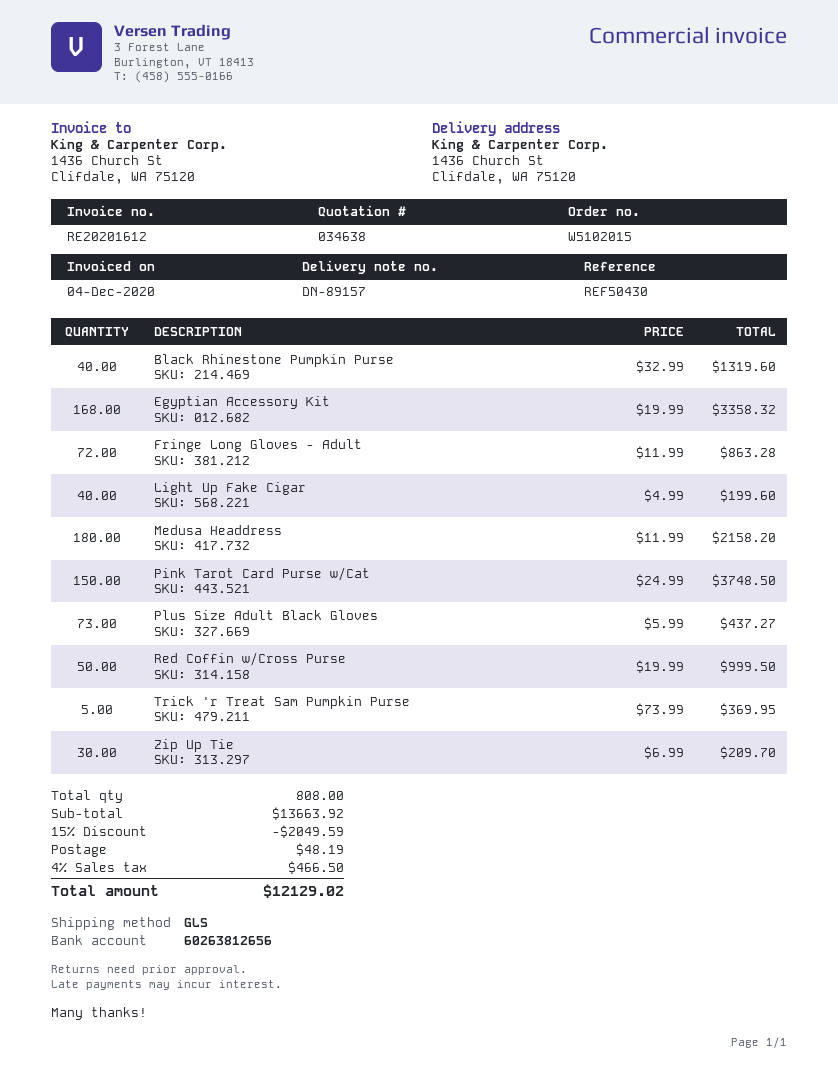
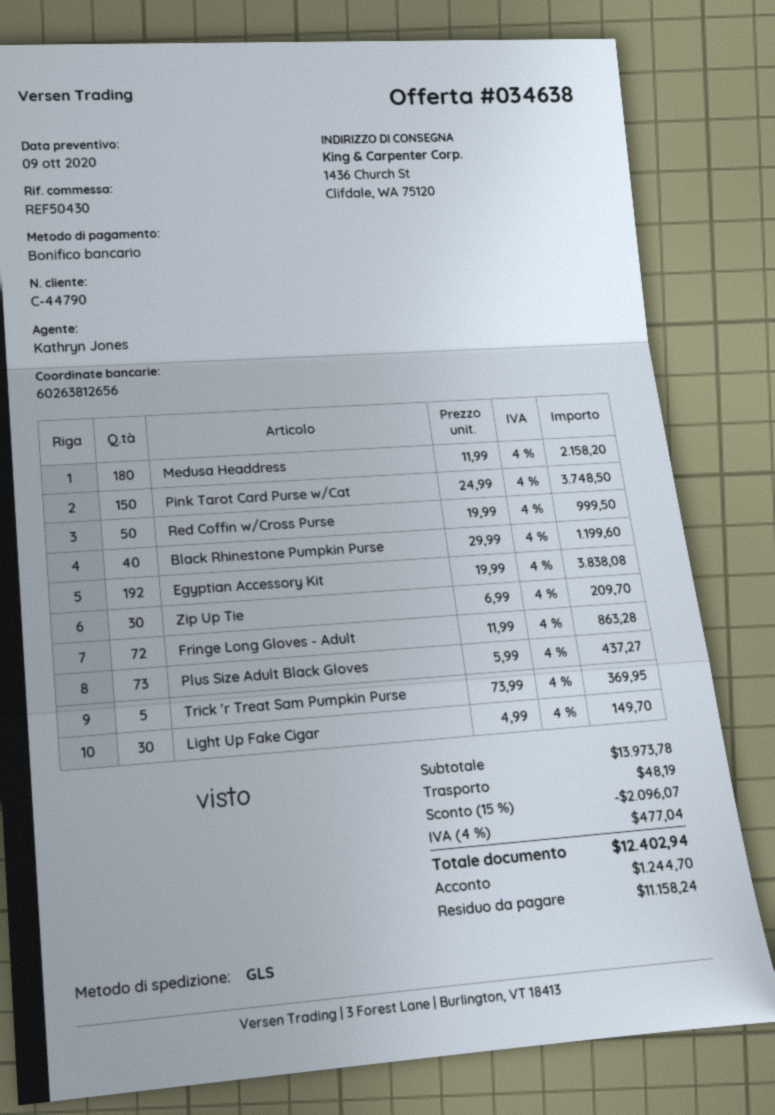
Black Rhinestone Pumpkin Purse: 40 x 32.99 = 1319.60 -> 40 x 29.99 = 1199.60
Egyptian Accessory Kit: 168 x 19.99 = 3358.32 -> 192 x 19.99 = 3838.08
Light Up Fake Cigar: 40 x 4.99 = 199.60 -> 30 x 4.99 = 149.70
subtotal: 13663.92 -> 13973.78
discount: 15% = 2049.59 -> 15% = 2096.07
tax: 4% = 466.50 -> 4% = 477.04
total: 12129.02 -> 12402.94

